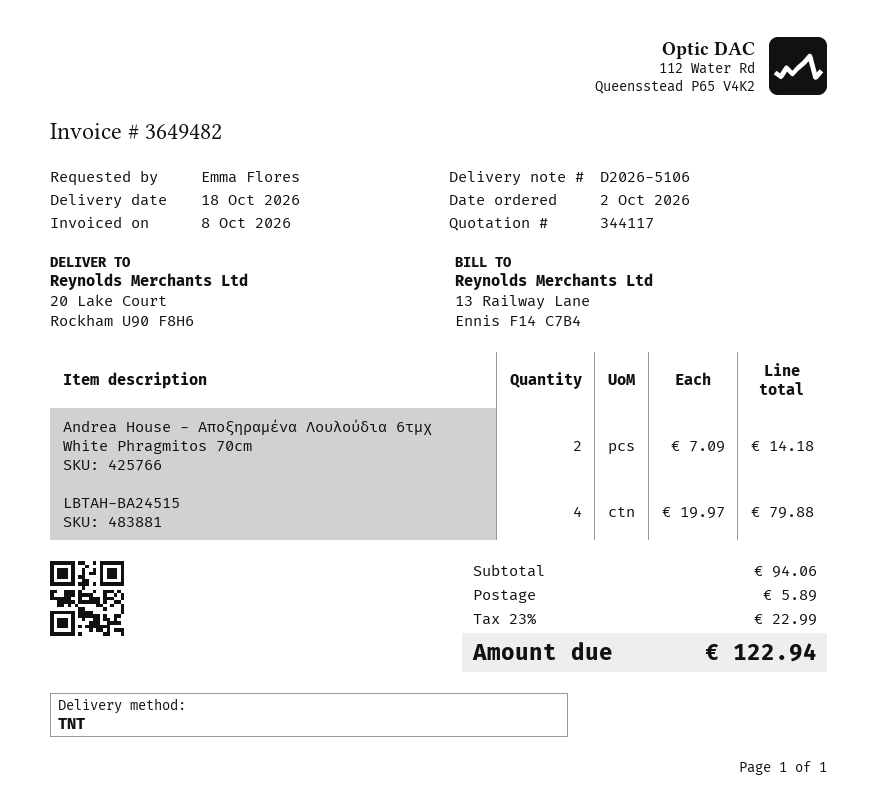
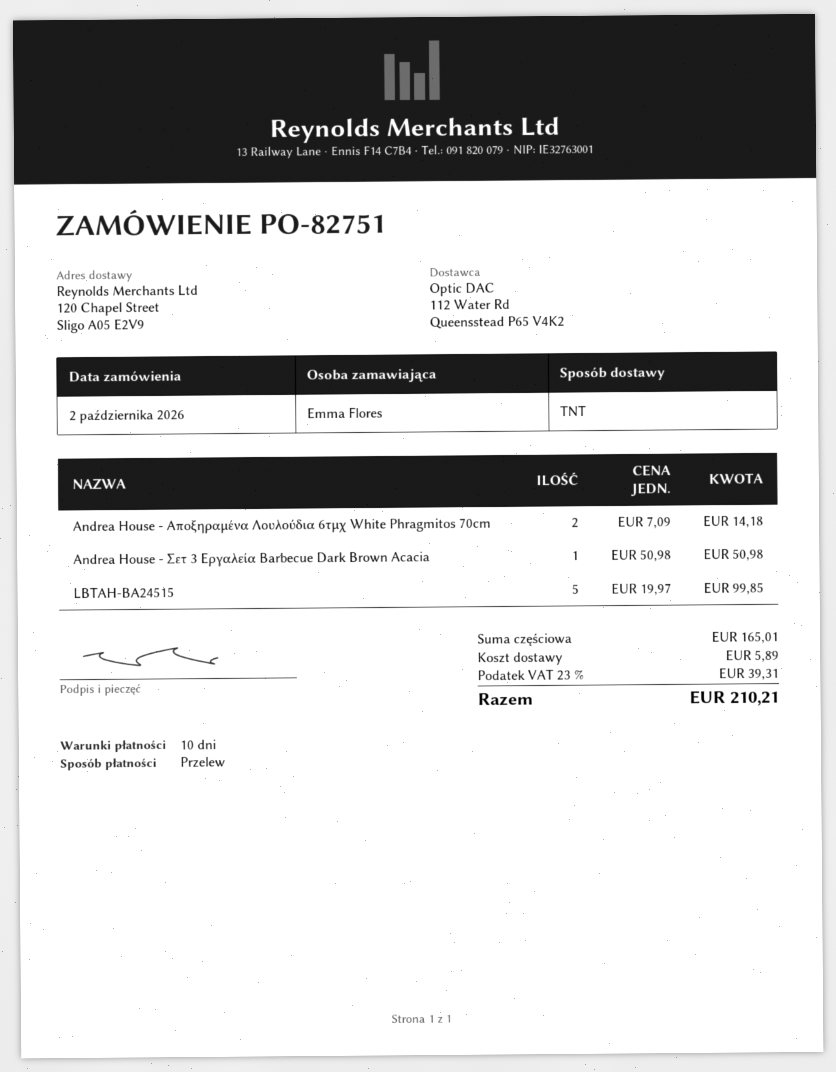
ship to: 20 Lake Court, Rockham U90 F8H6 -> 120 Chapel Street, Sligo A05 E2V9
LBTAH-BA24515: 4 x 19.97 = 79.88 -> 5 x 19.97 = 99.85
Andrea House - Σετ 3 Εργαλεία Barbecue Dark Brown Acacia: none -> 1 x 50.98 = 50.98
subtotal: 94.06 -> 165.01
tax: 23% = 22.99 -> 23% = 39.31
total: 122.94 -> 210.21

